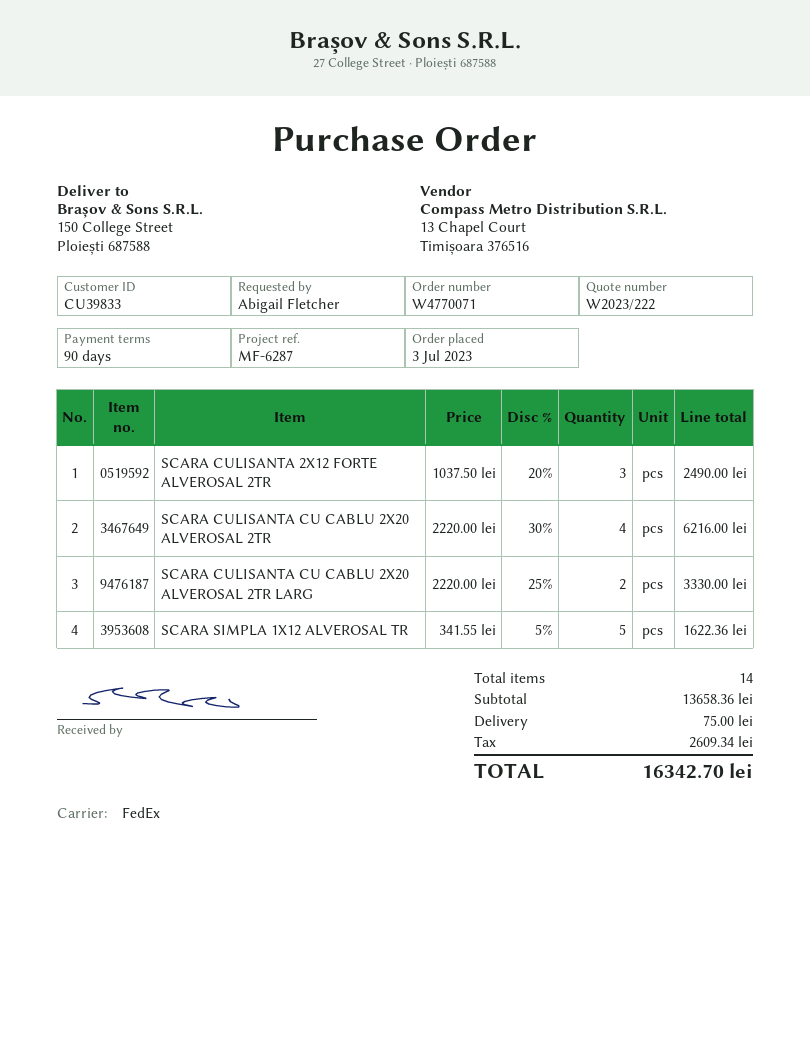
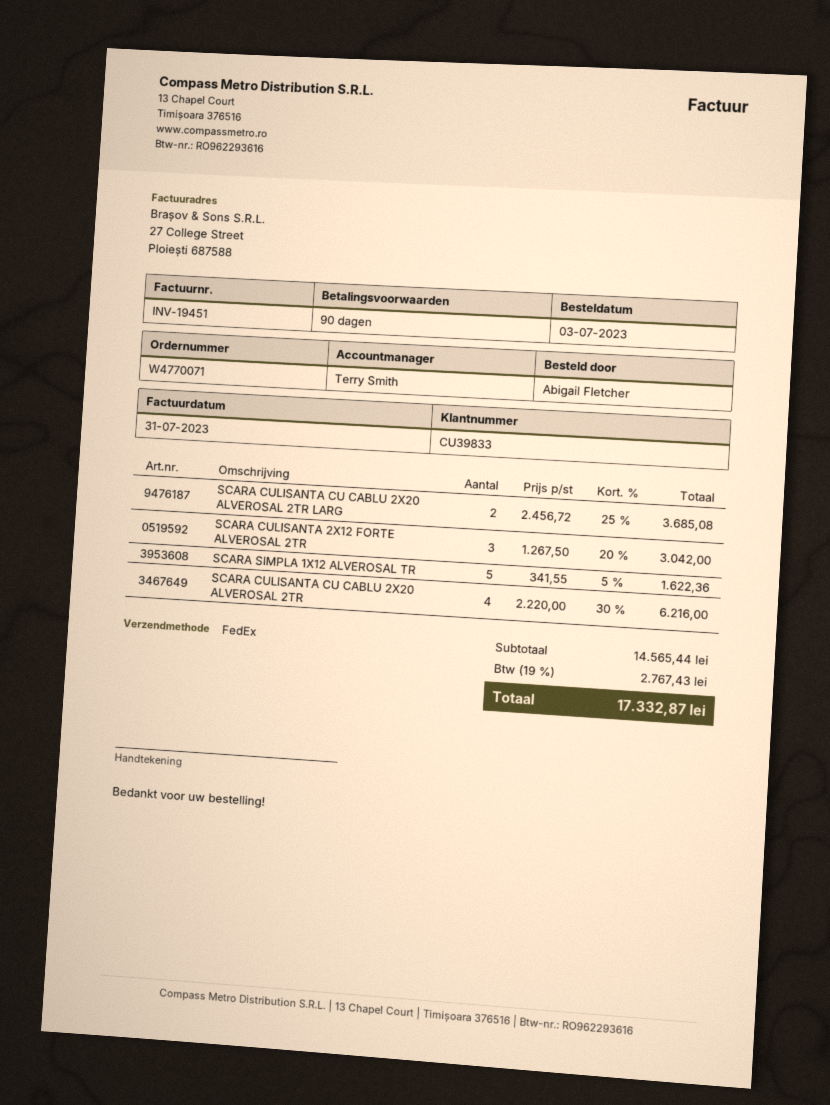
SCARA CULISANTA 2X12 FORTE ALVEROSAL 2TR: 3 x 1037.50 - 20% = 2490.00 -> 3 x 1267.50 - 20% = 3042.00
SCARA CULISANTA CU CABLU 2X20 ALVEROSAL 2TR LARG: 2 x 2220.00 - 25% = 3330.00 -> 2 x 2456.72 - 25% = 3685.08
subtotal: 13658.36 -> 14565.44
shipping: 75.00 -> none
tax: 2609.34 -> 2767.43
total: 16342.70 -> 17332.87

